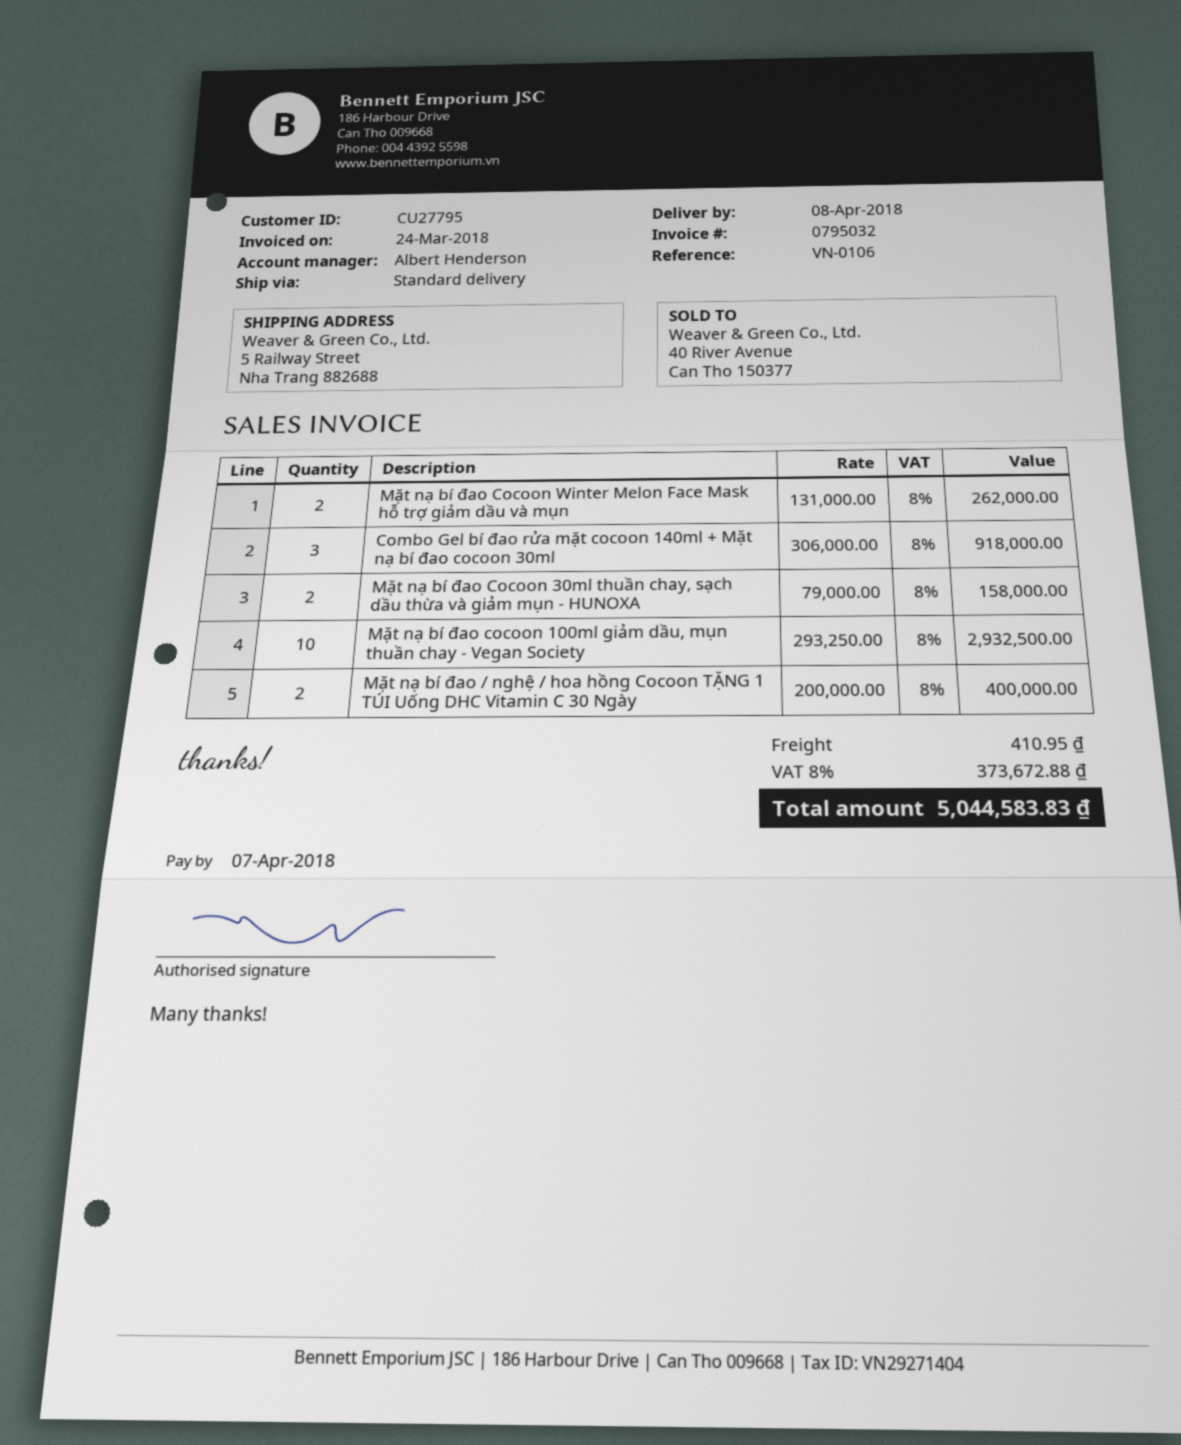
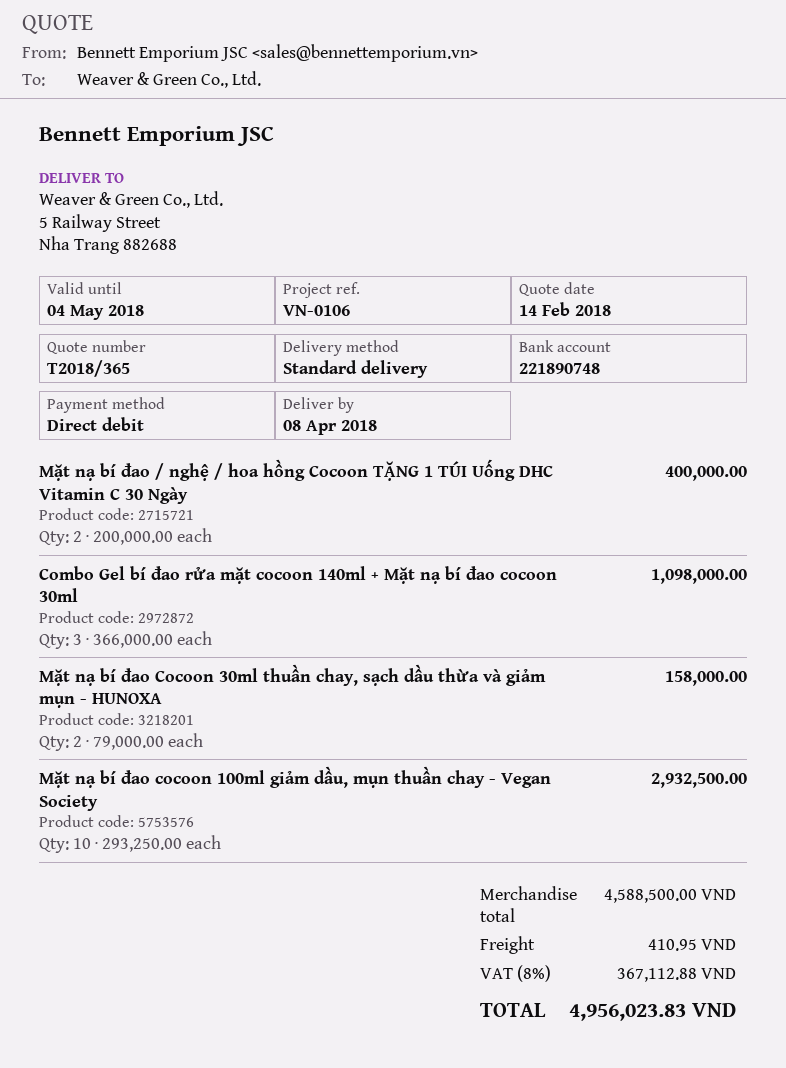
Mặt nạ bí đao Cocoon Winter Melon Face Mask hỗ trợ giảm dầu và mụn: 2 x 131000.00 = 262000.00 -> none
Combo Gel bí đao rửa mặt cocoon 140ml + Mặt nạ bí đao cocoon 30ml: 3 x 306000.00 = 918000.00 -> 3 x 366000.00 = 1098000.00
tax: 8% = 373672.88 -> 8% = 367112.88
total: 5044583.83 -> 4956023.83

